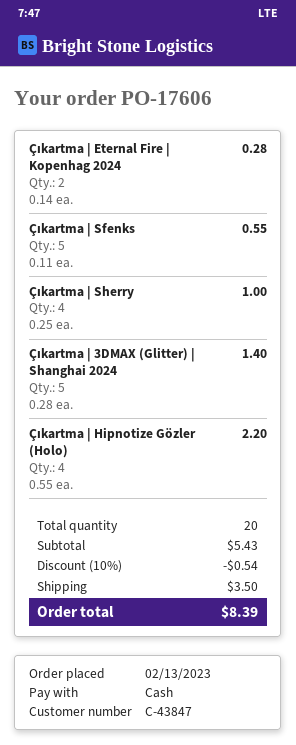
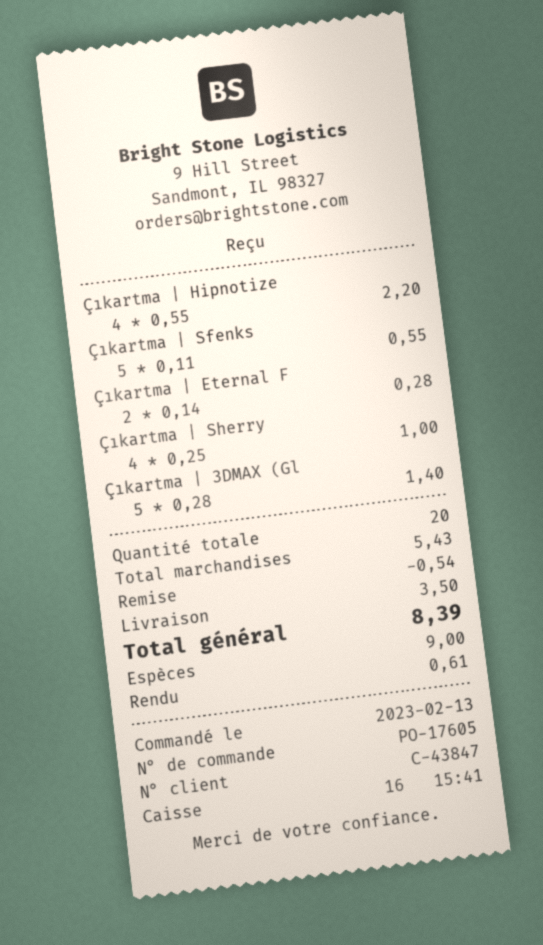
order number: PO-17606 -> PO-17605

